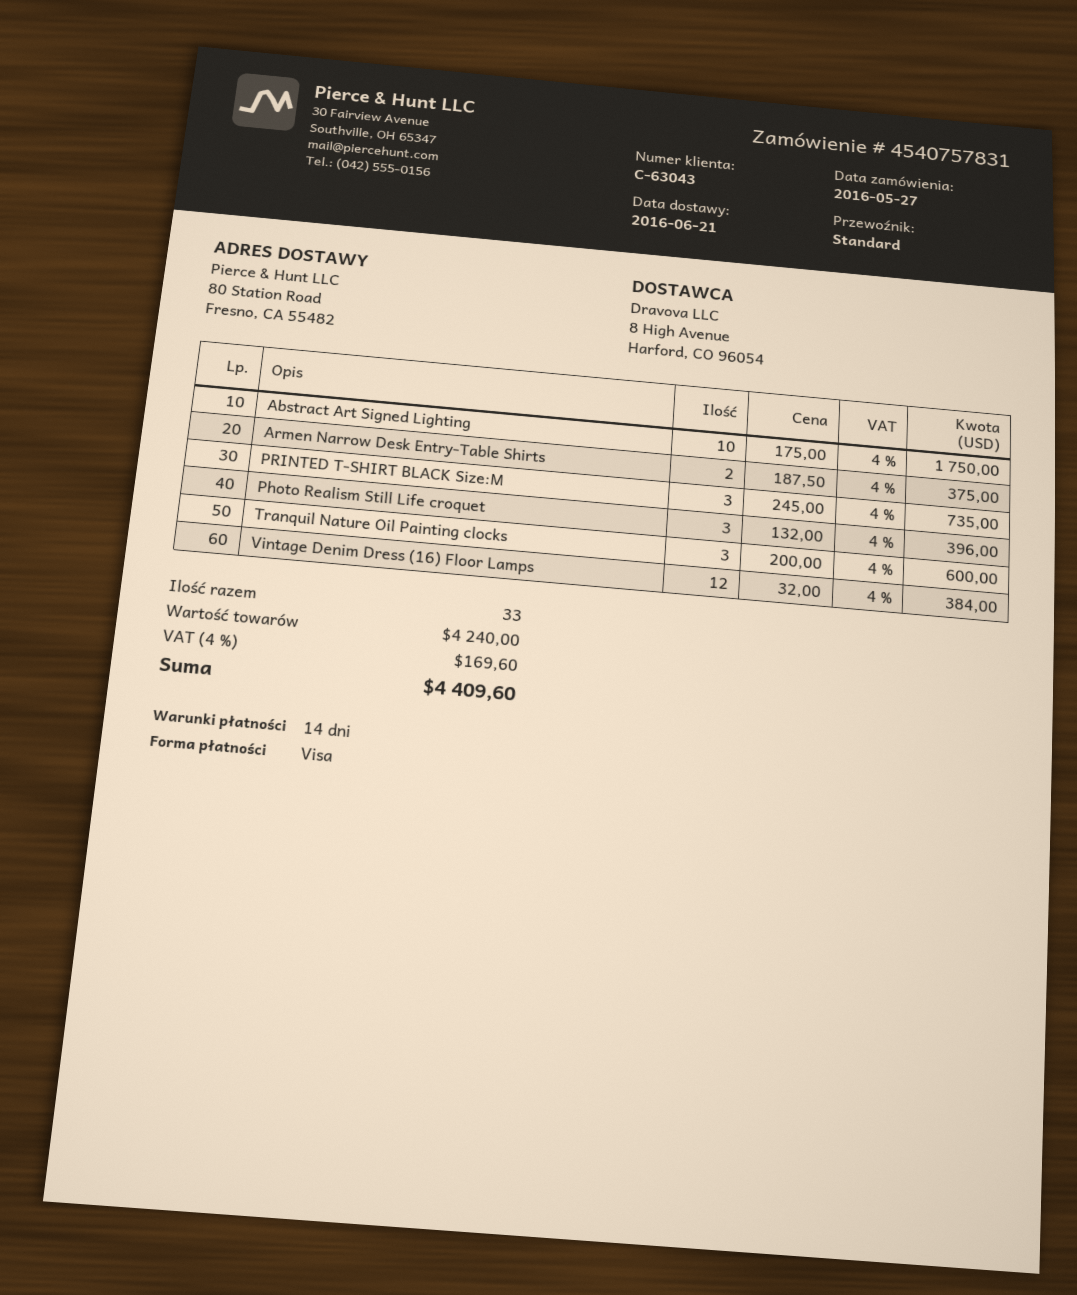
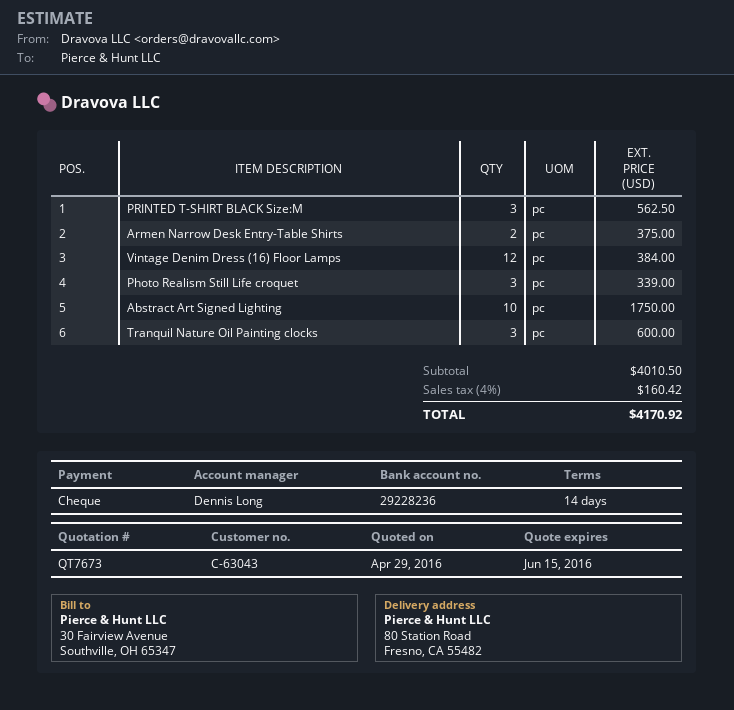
payment method: Visa -> cheque
PRINTED T-SHIRT BLACK Size:M: 3 for 735.00 -> 3 for 562.50
Photo Realism Still Life croquet: 3 for 396.00 -> 3 for 339.00
subtotal: 4240.00 -> 4010.50
tax: 4% = 169.60 -> 4% = 160.42
total: 4409.60 -> 4170.92

